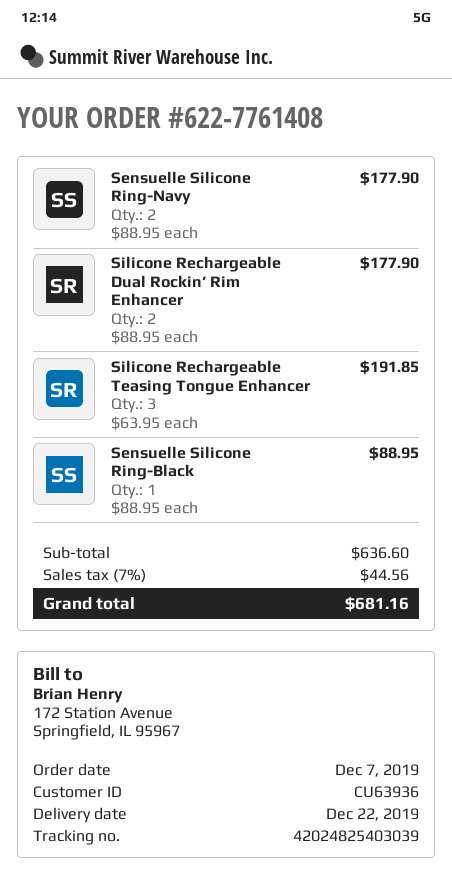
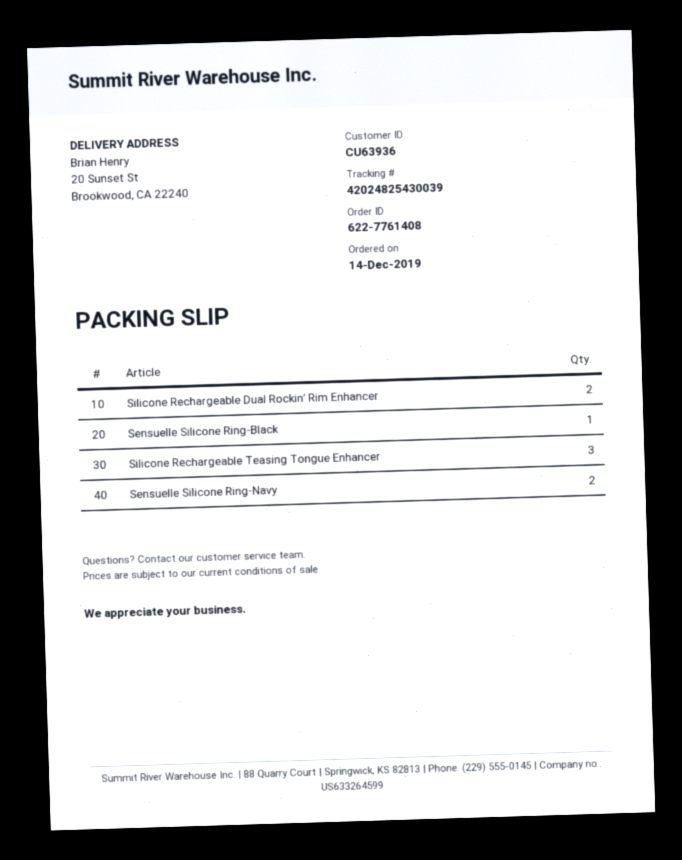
order date: 2019-12-07 -> 2019-12-14
tracking number: 42024825403039 -> 42024825430039

